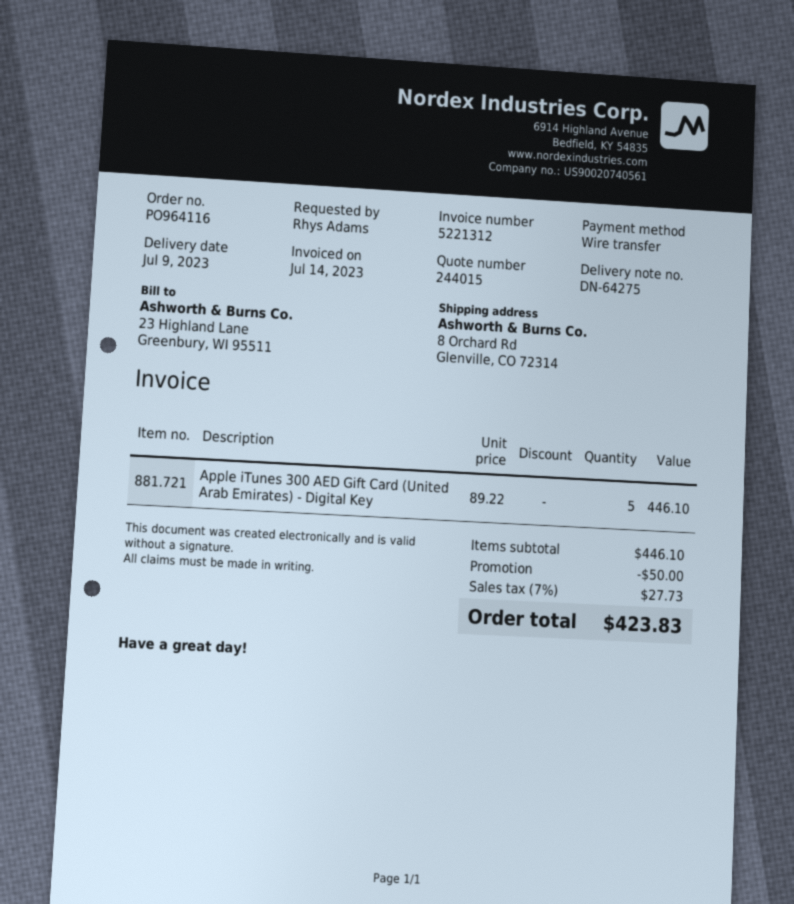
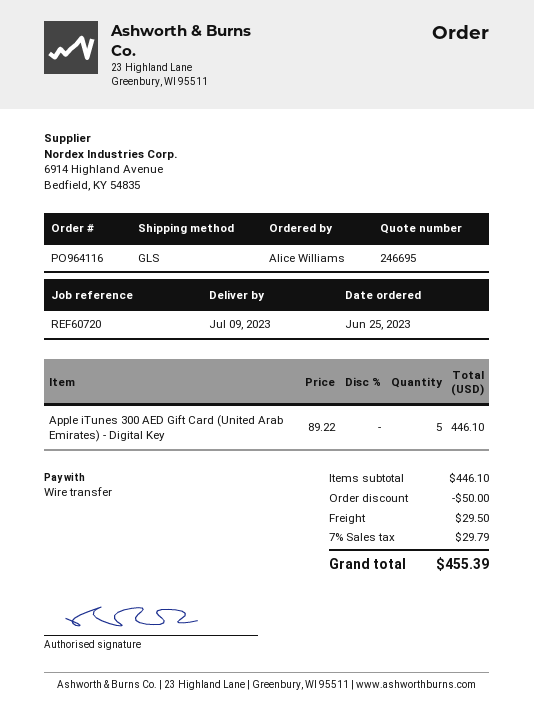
quote number: 244015 -> 246695
ordered by: Rhys Adams -> Alice Williams
shipping: none -> 29.50
tax: 7% = 27.73 -> 7% = 29.79
total: 423.83 -> 455.39

